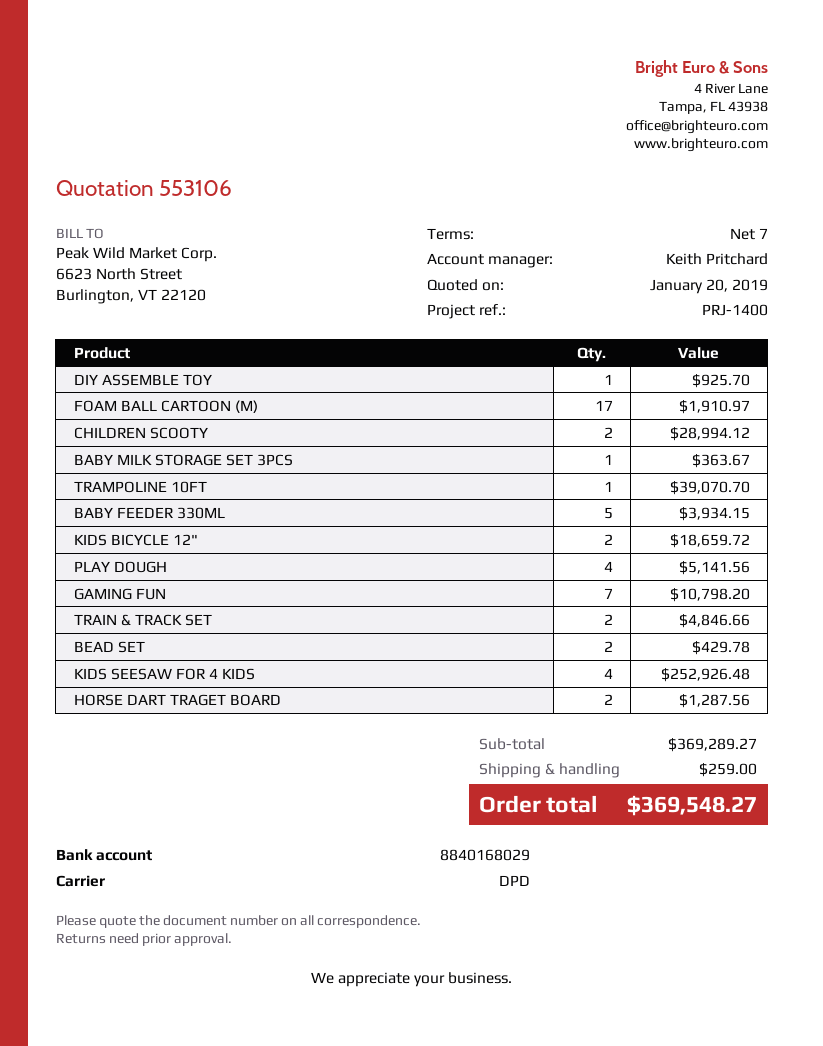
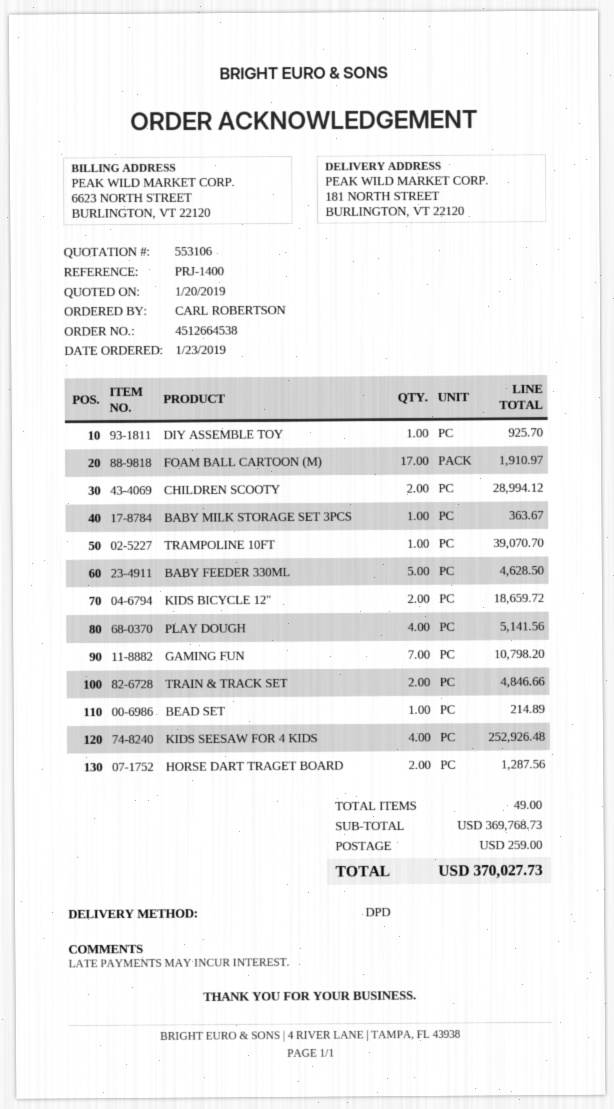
BABY FEEDER 330ML: 5 for 3934.15 -> 5 for 4628.50
BEAD SET: 2 for 429.78 -> 1 for 214.89
subtotal: 369289.27 -> 369768.73
total: 369548.27 -> 370027.73

